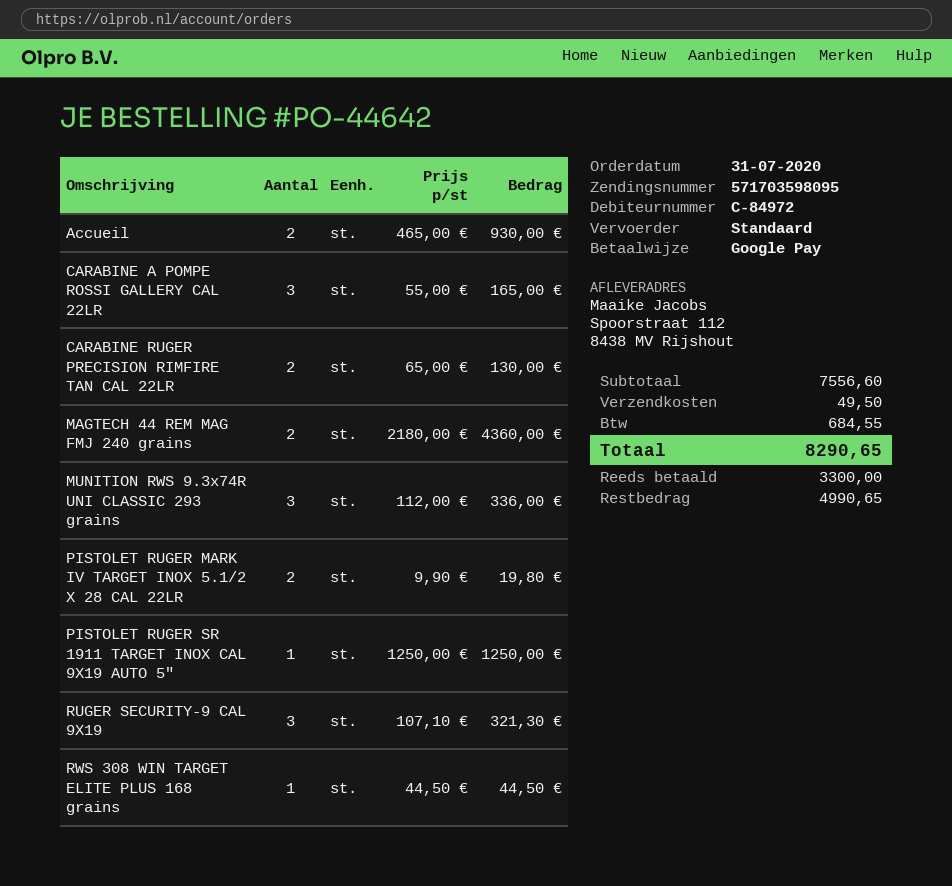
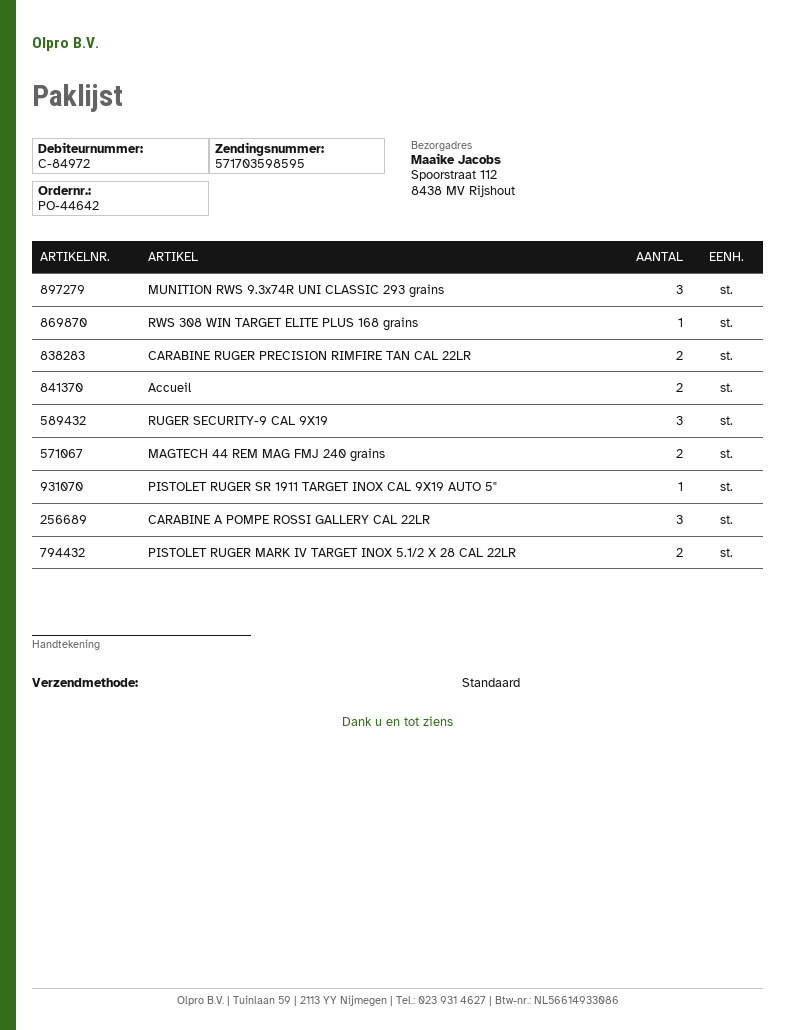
tracking number: 571703598095 -> 571703598595

